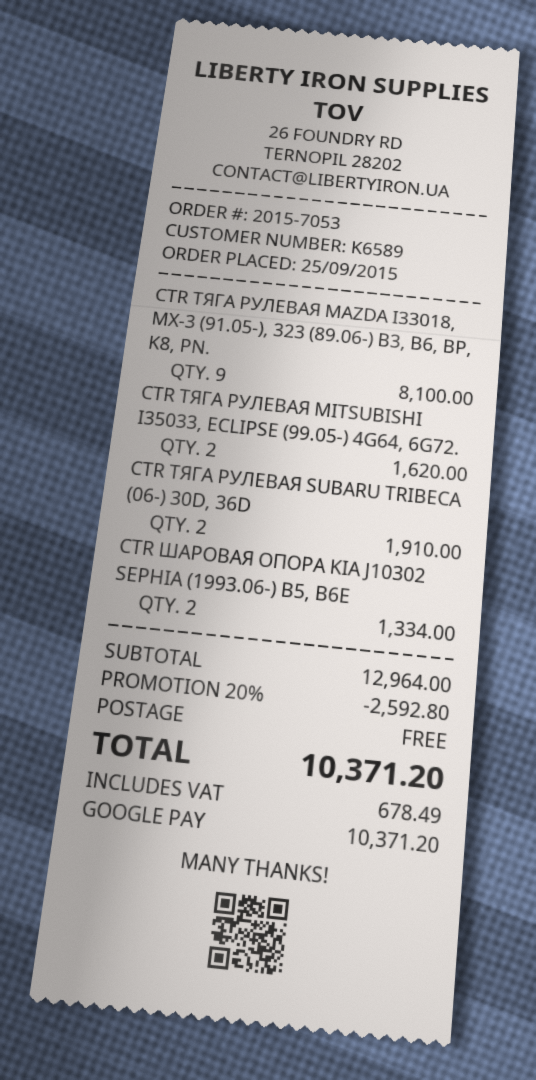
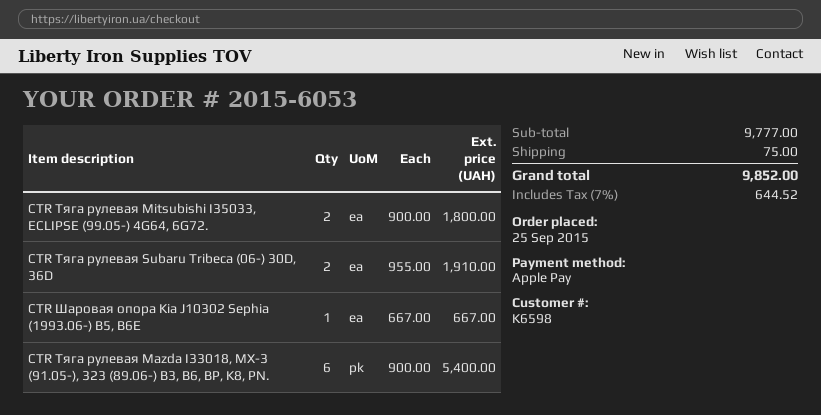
order number: 2015-7053 -> 2015-6053
customer number: K6589 -> K6598
payment method: Google Pay -> Apple Pay
CTR ТЯГА РУЛЕВАЯ MAZDA I33018, MX-3 (91.05-), 323 (89.06-) B3, B6, BP, K8, PN.: 9 for 8100.00 -> 6 for 5400.00
CTR ТЯГА РУЛЕВАЯ MITSUBISHI I35033, ECLIPSE (99.05-) 4G64, 6G72.: 2 for 1620.00 -> 2 for 1800.00
CTR ШАРОВАЯ ОПОРА KIA J10302 SEPHIA (1993.06-) B5, B6E: 2 for 1334.00 -> 1 for 667.00
subtotal: 12964.00 -> 9777.00
discount: 20% = 2592.80 -> none
shipping: 0.00 -> 75.00
tax: 678.49 -> 644.52
total: 10371.20 -> 9852.00

